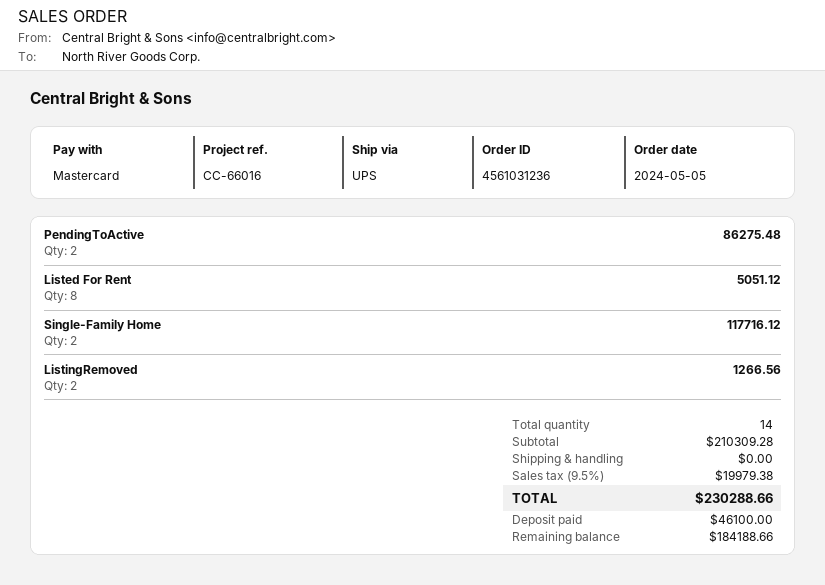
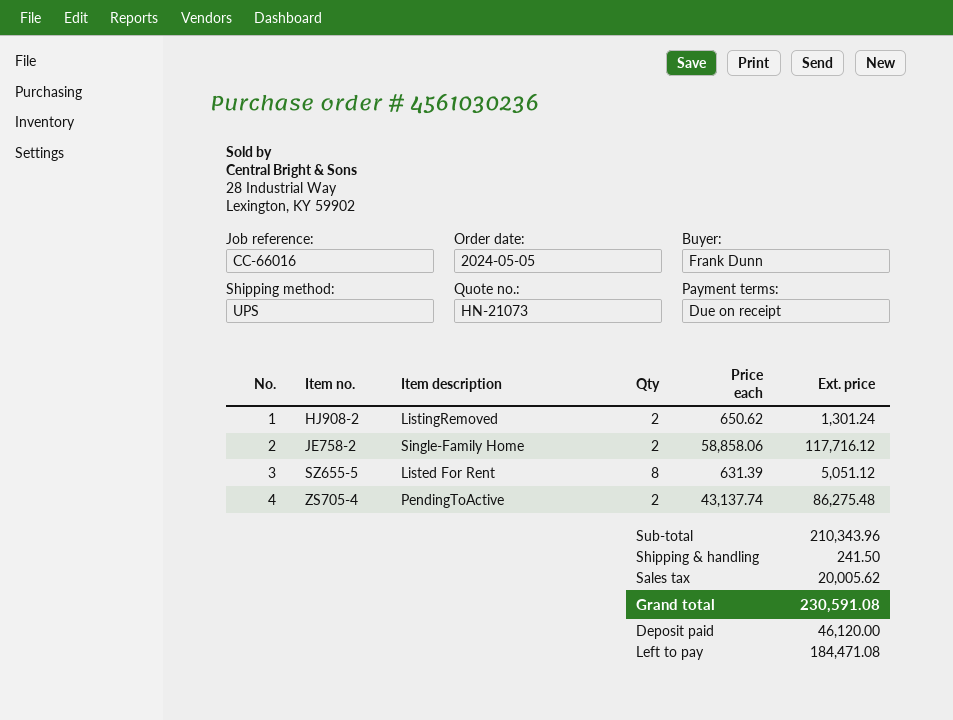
order number: 4561031236 -> 4561030236
ListingRemoved: 2 for 1266.56 -> 2 for 1301.24
subtotal: 210309.28 -> 210343.96
shipping: 0.00 -> 241.50
tax: 19979.38 -> 20005.62
total: 230288.66 -> 230591.08
deposit: 46100.00 -> 46120.00
balance: 184188.66 -> 184471.08

